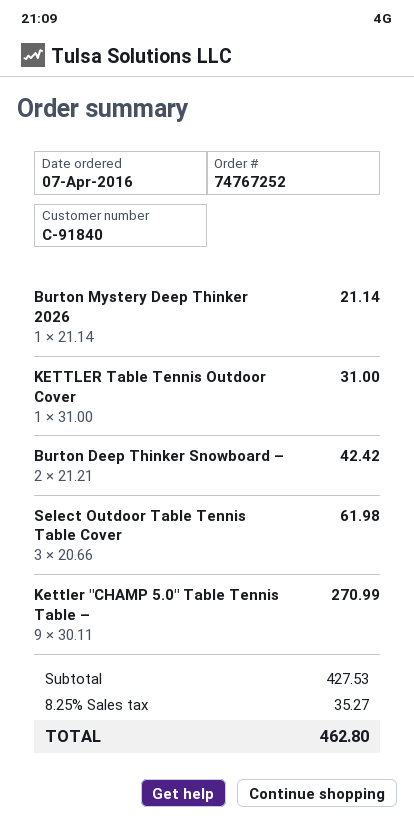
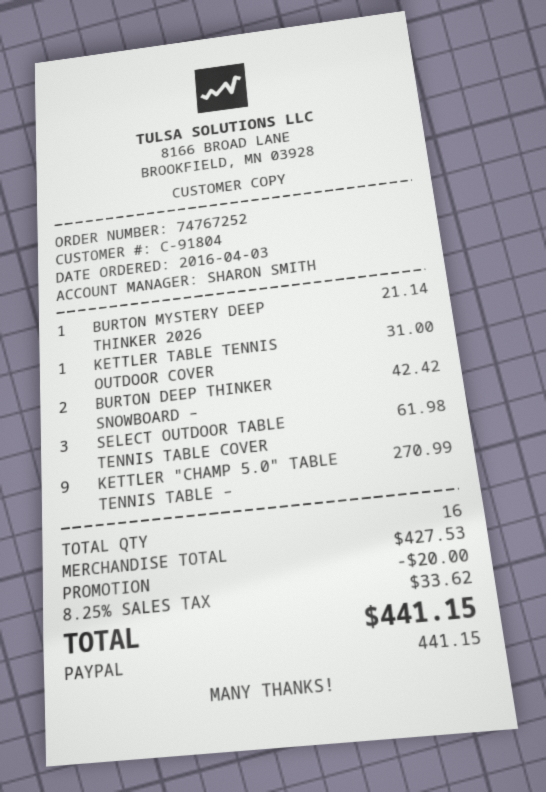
order date: 2016-04-07 -> 2016-04-03
customer number: C-91840 -> C-91804
discount: none -> 20.00
tax: 8.25% = 35.27 -> 8.25% = 33.62
total: 462.80 -> 441.15

